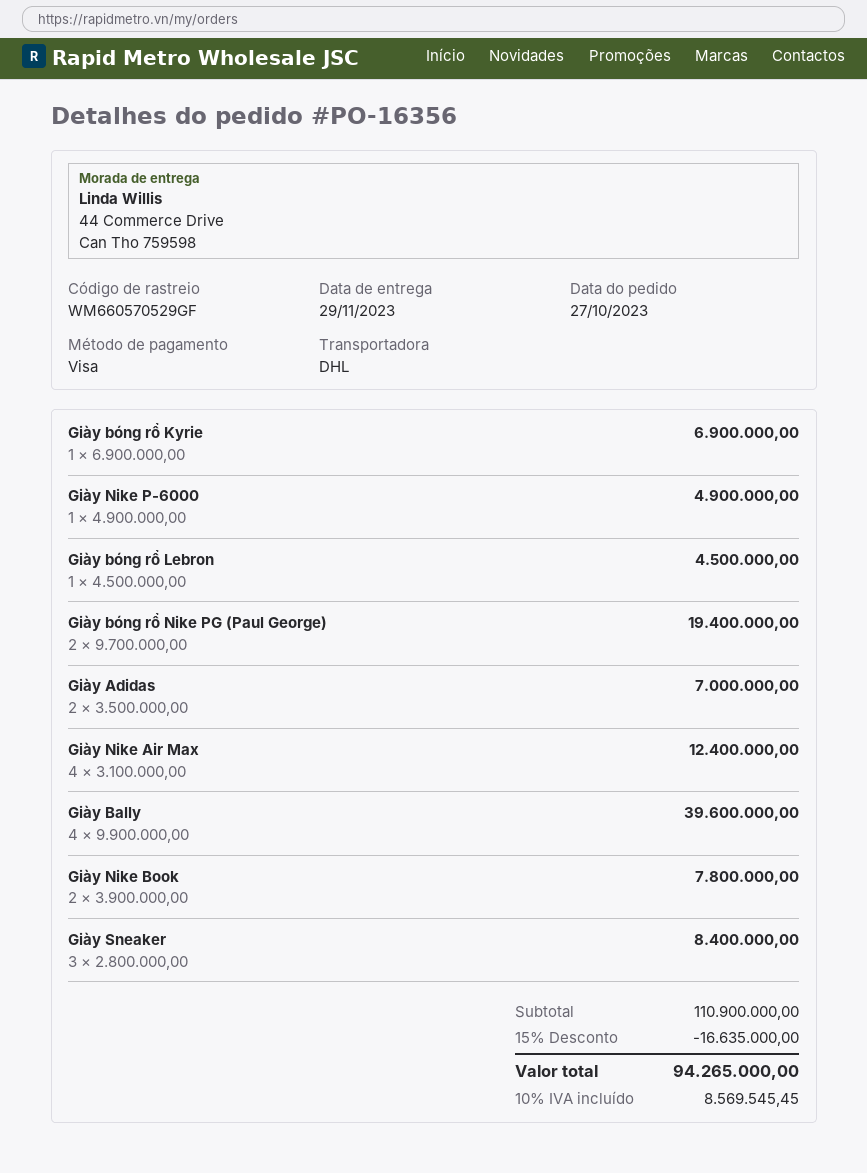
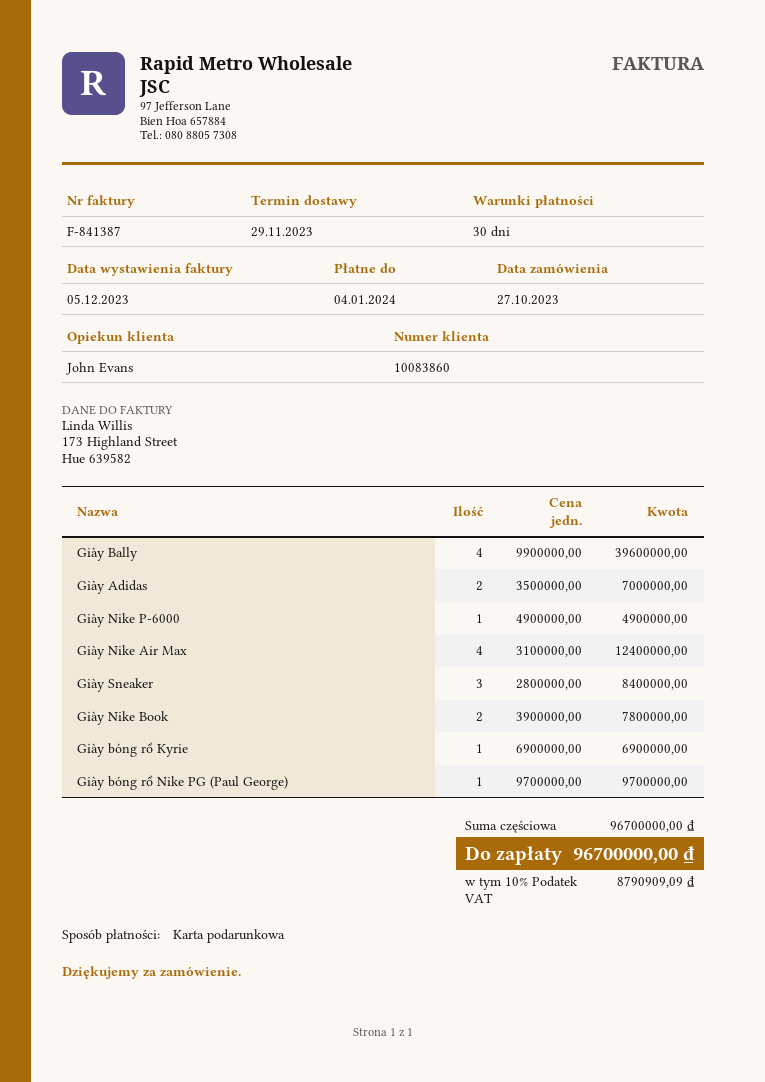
payment method: Visa -> gift card
Giày bóng rổ Lebron: 1 x 4500000.00 = 4500000.00 -> none
Giày bóng rổ Nike PG (Paul George): 2 x 9700000.00 = 19400000.00 -> 1 x 9700000.00 = 9700000.00
subtotal: 110900000.00 -> 96700000.00
discount: 15% = 16635000.00 -> none
tax: 10% = 8569545.45 -> 10% = 8790909.09
total: 94265000.00 -> 96700000.00

